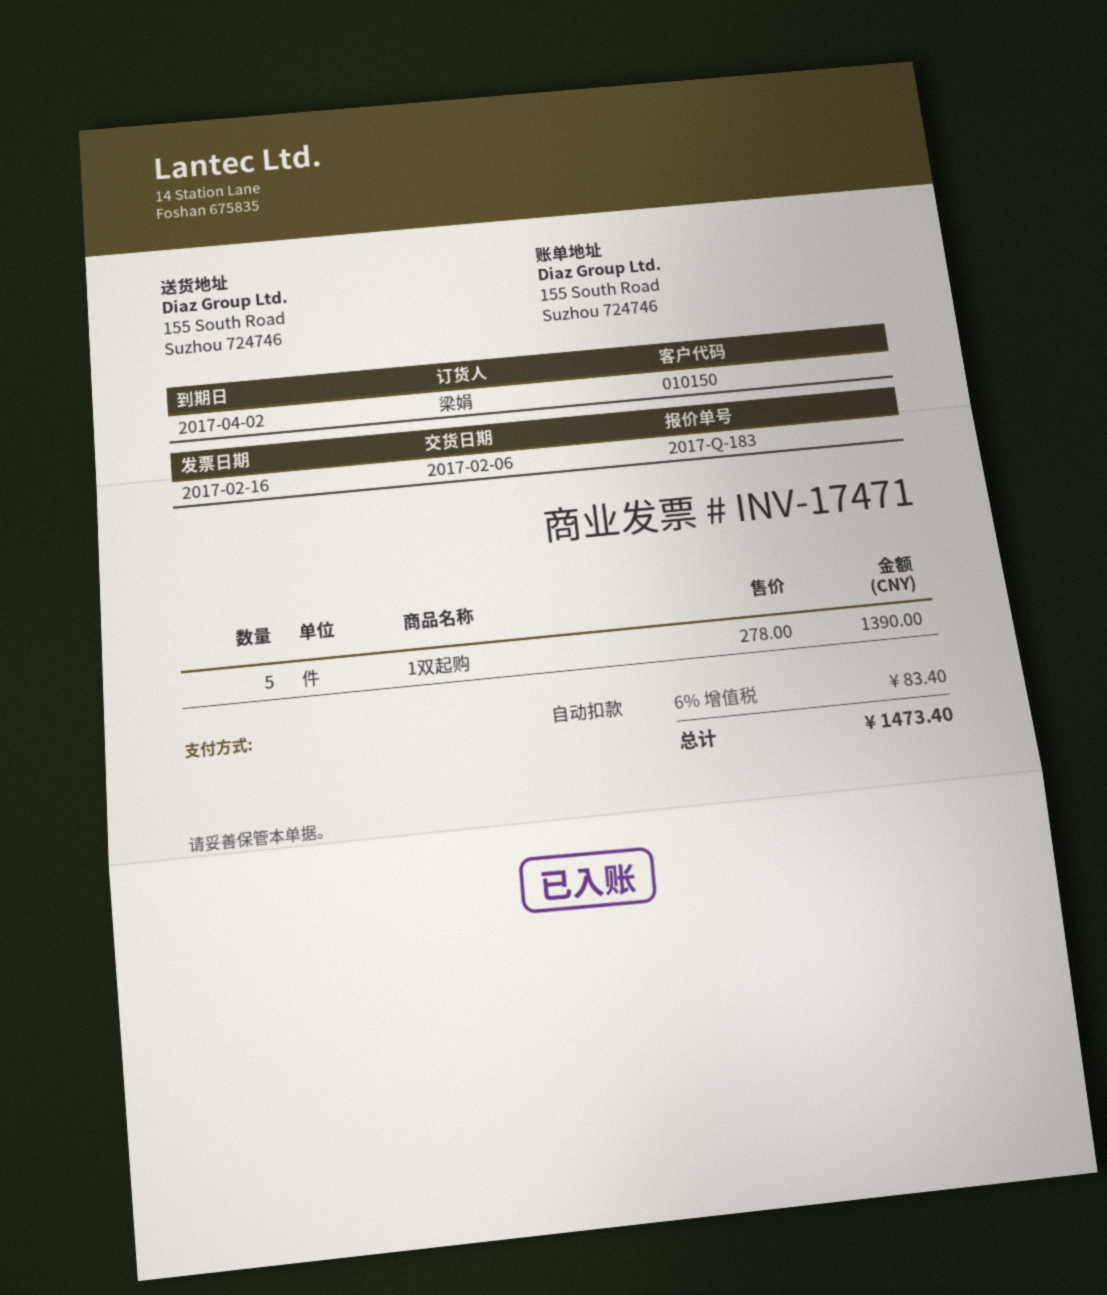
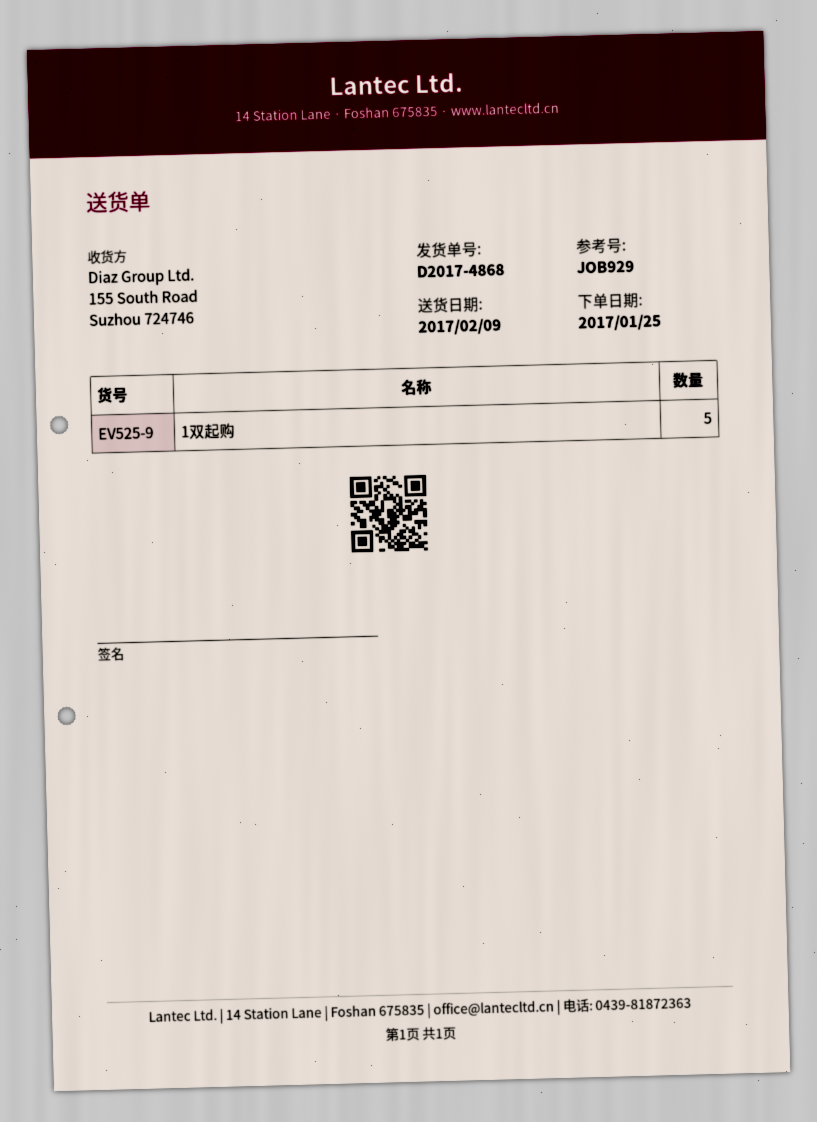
delivery date: 2017-02-06 -> 2017-02-09

